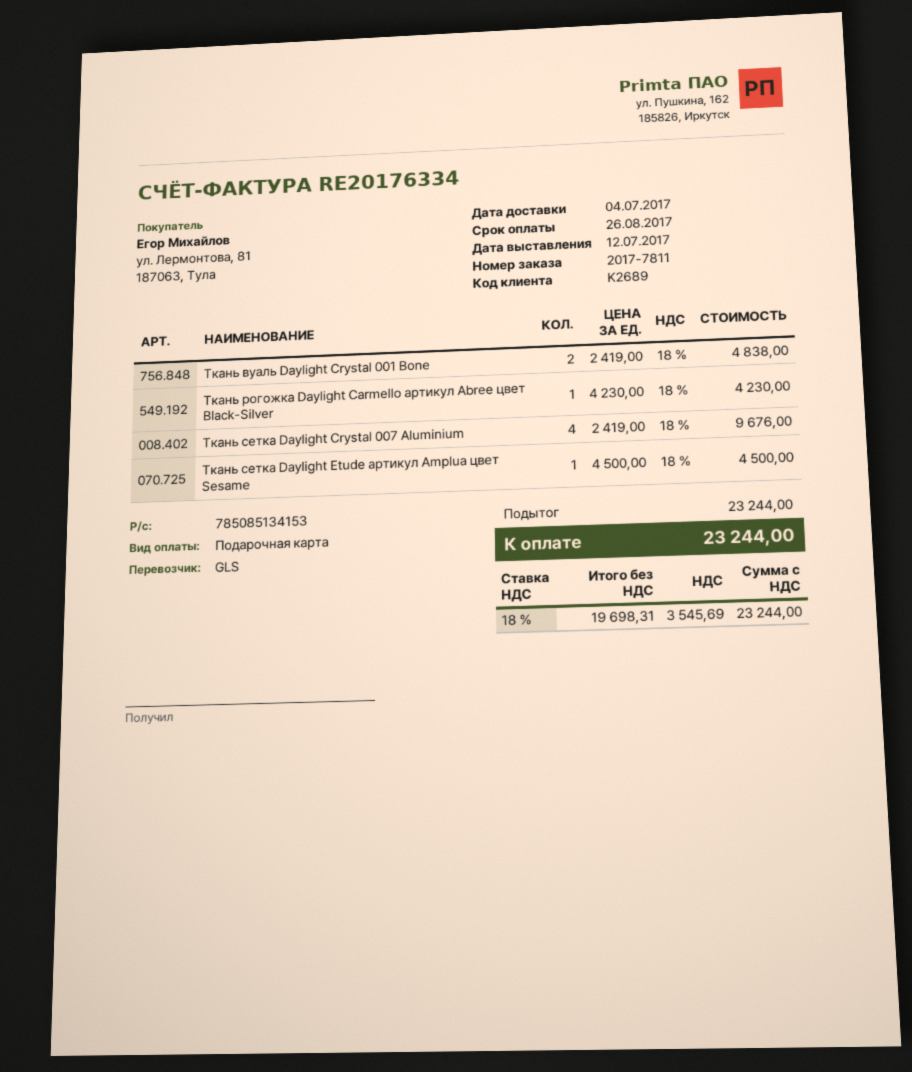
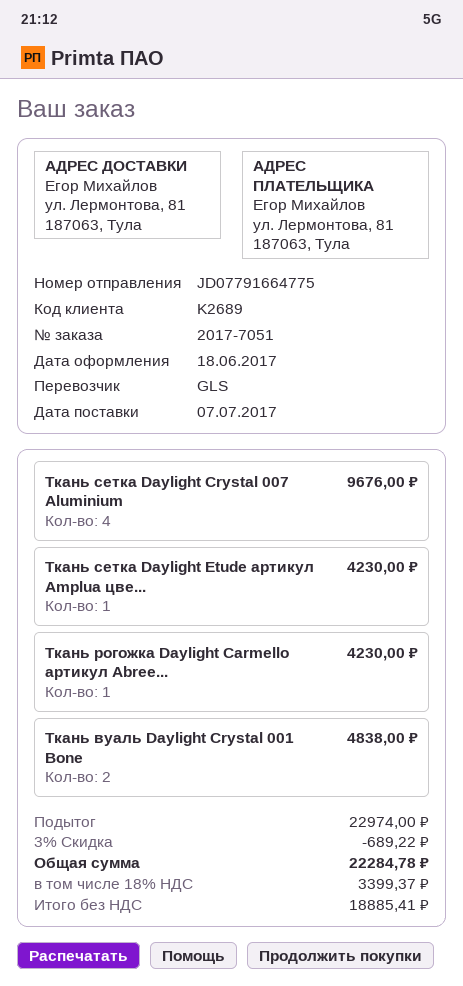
order number: 2017-7811 -> 2017-7051
delivery date: 2017-07-04 -> 2017-07-07
Ткань сетка Daylight Etude артикул Amplua цвет Sesame: 1 for 4500.00 -> 1 for 4230.00
subtotal: 23244.00 -> 22974.00
discount: none -> 3% = 689.22
net: 19698.31 -> 18885.41
tax: 18% = 3545.69 -> 18% = 3399.37
total: 23244.00 -> 22284.78

